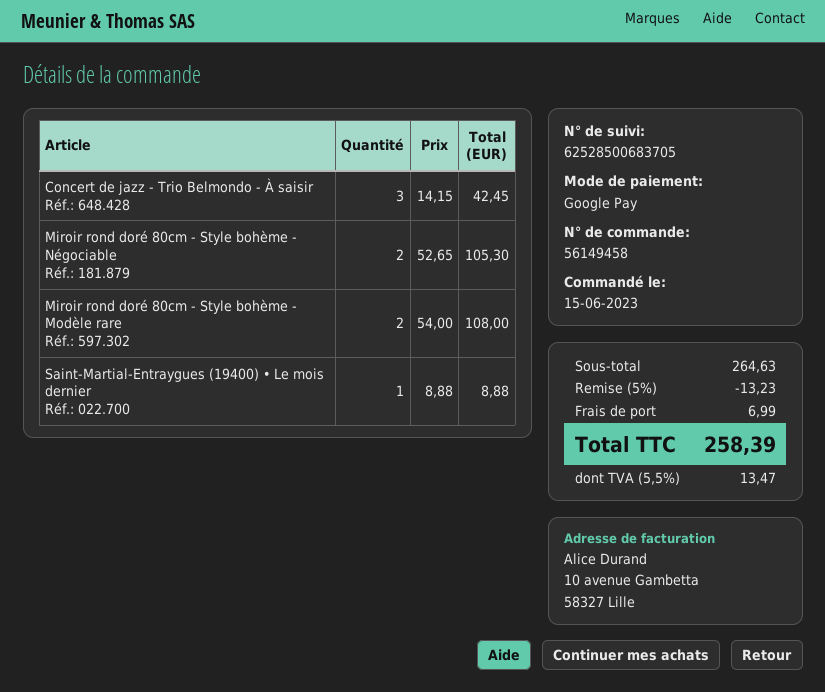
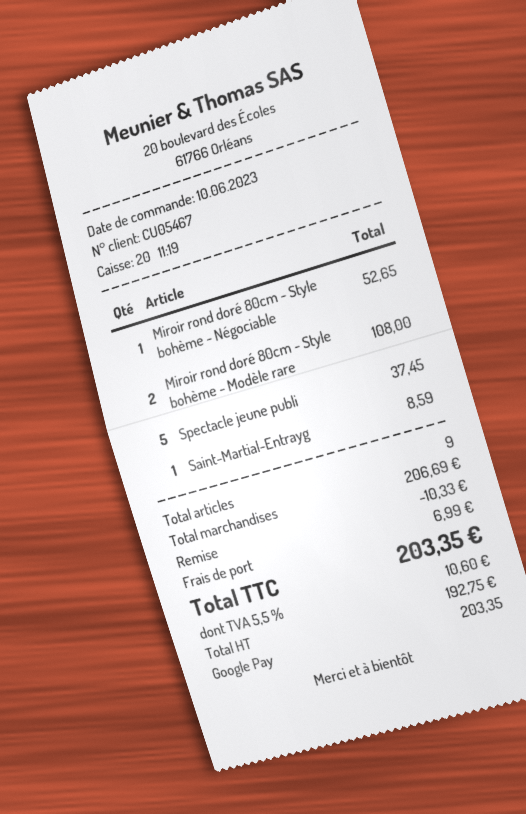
order date: 2023-06-15 -> 2023-06-10
Concert de jazz - Trio Belmondo - À saisir: 3 for 42.45 -> none
Miroir rond doré 80cm - Style bohème - Négociable: 2 for 105.30 -> 1 for 52.65
Saint-Martial-Entraygues (19400) • Le mois dernier: 1 for 8.88 -> 1 for 8.59
Spectacle jeune publi: none -> 5 for 37.45
subtotal: 264.63 -> 206.69
discount: 13.23 -> 10.33
tax: 5.5% = 13.47 -> 5.5% = 10.60
total: 258.39 -> 203.35

